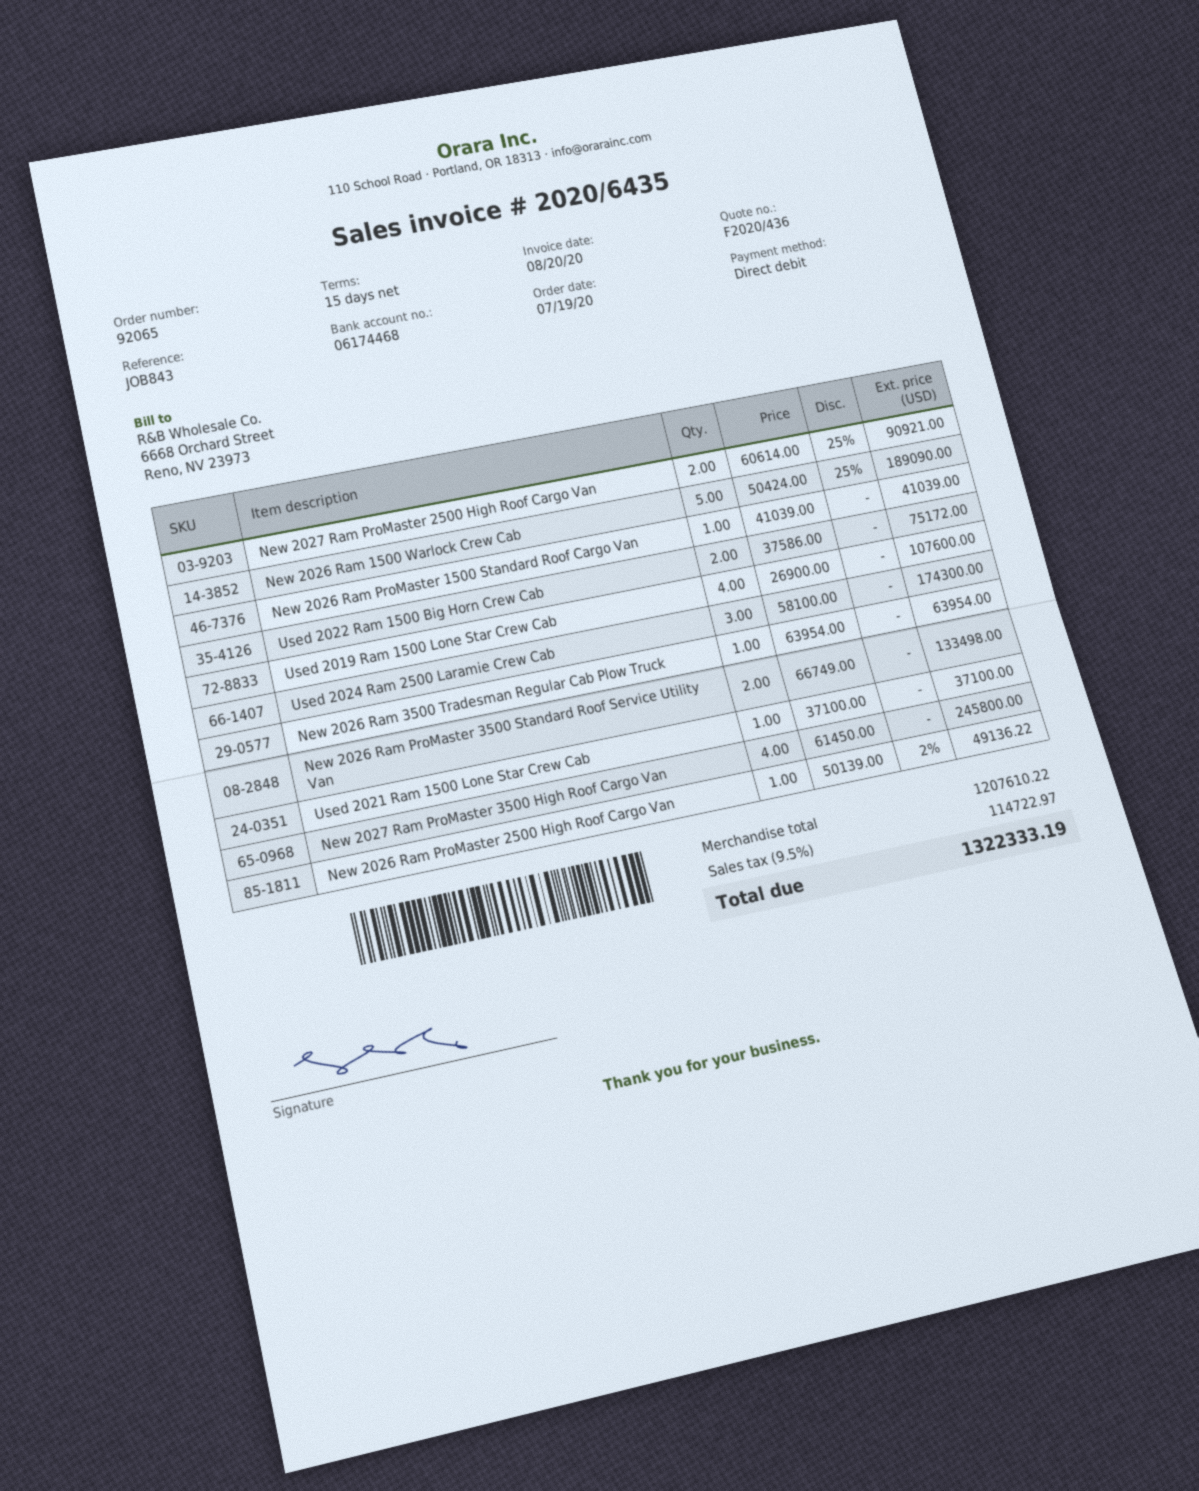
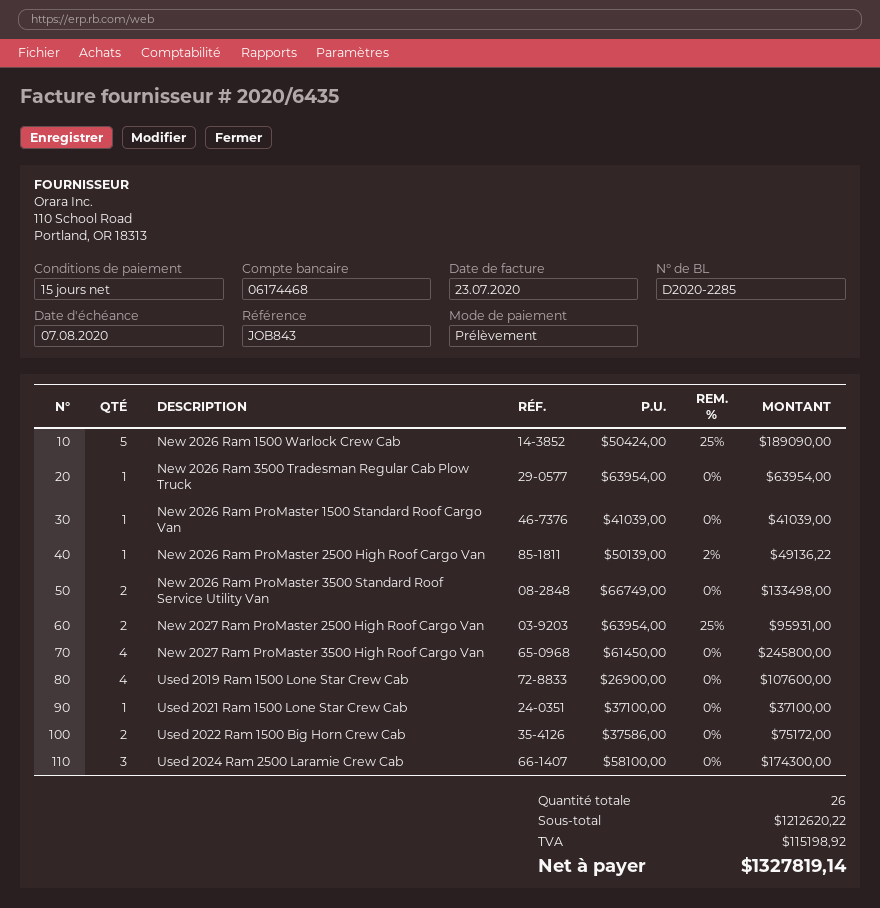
invoice date: 2020-08-20 -> 2020-07-23
New 2027 Ram ProMaster 2500 High Roof Cargo Van: 2 x 60614.00 - 25% = 90921.00 -> 2 x 63954.00 - 25% = 95931.00
subtotal: 1207610.22 -> 1212620.22
tax: 114722.97 -> 115198.92
total: 1322333.19 -> 1327819.14

